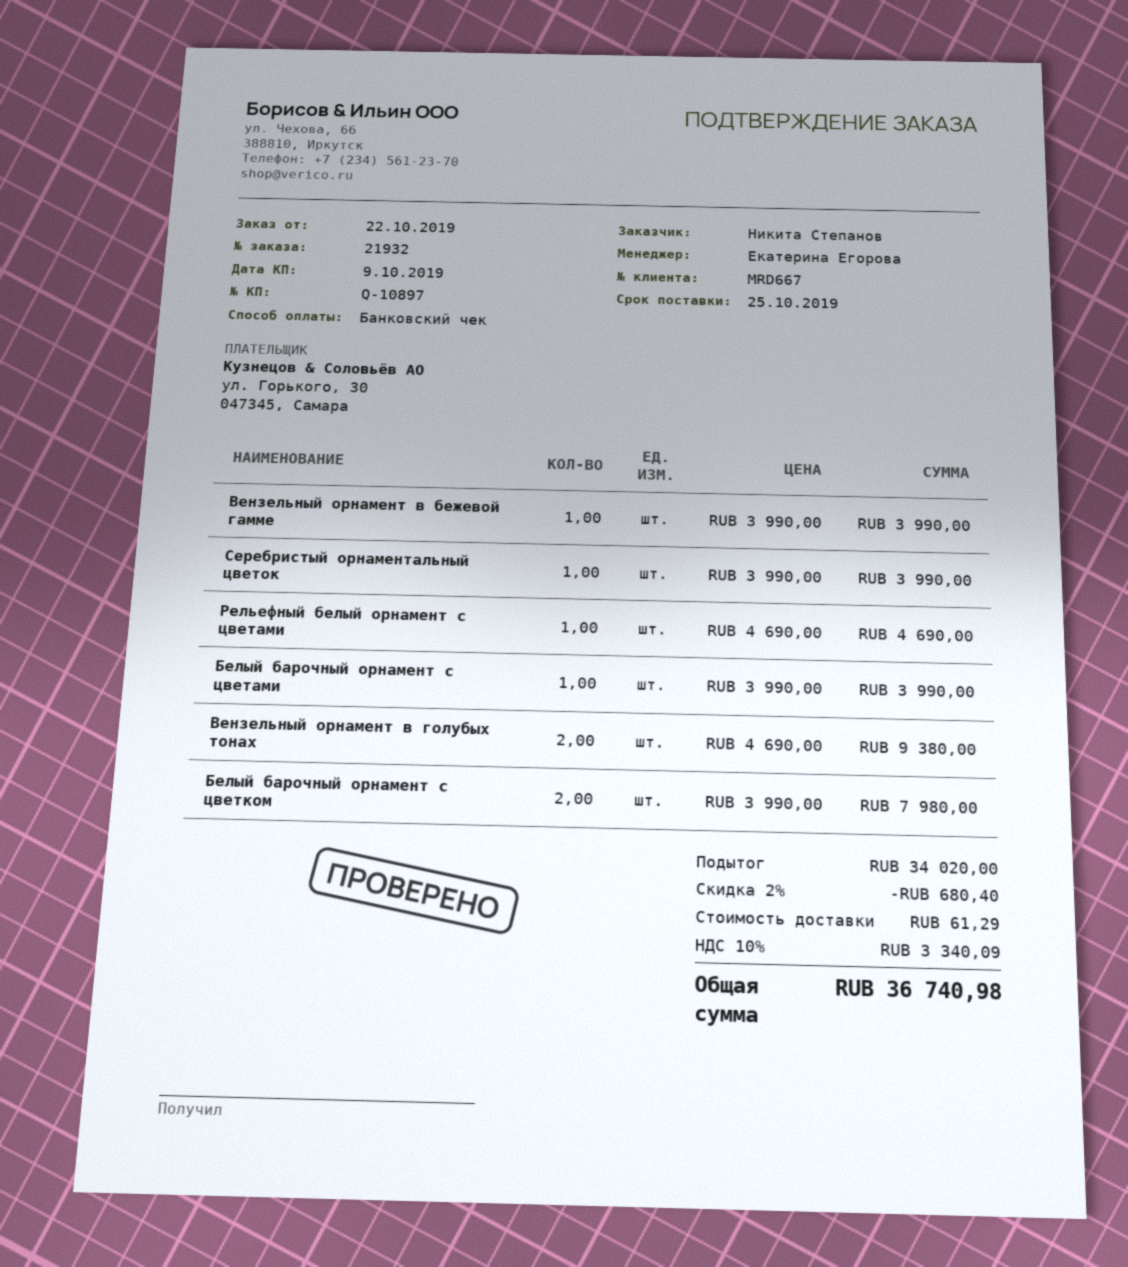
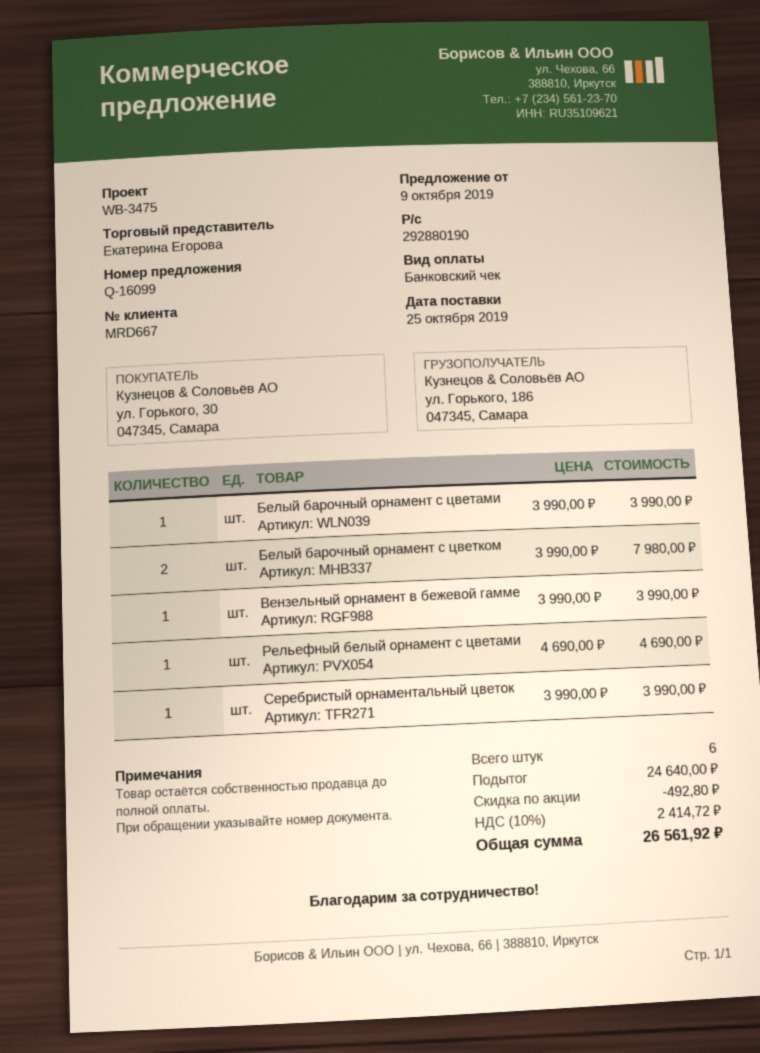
quote number: Q-10897 -> Q-16099
Вензельный орнамент в голубых тонах: 2 x 4690.00 = 9380.00 -> none
subtotal: 34020.00 -> 24640.00
discount: 680.40 -> 492.80
shipping: 61.29 -> none
tax: 10% = 3340.09 -> 10% = 2414.72
total: 36740.98 -> 26561.92

